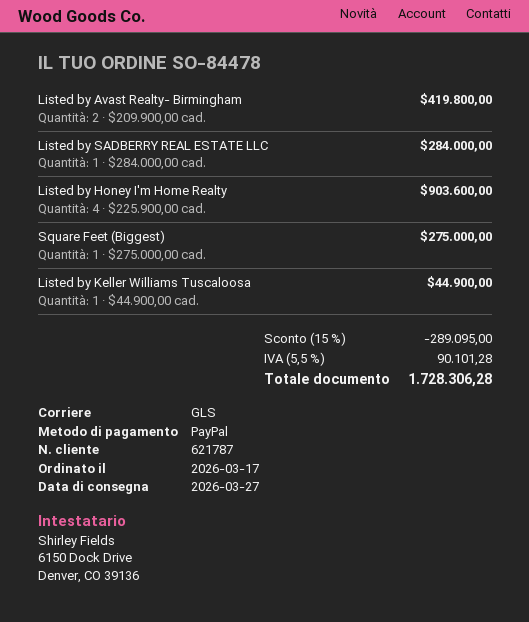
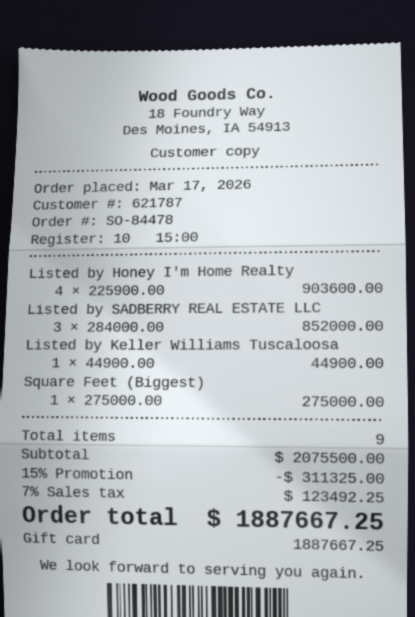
payment method: PayPal -> gift card
Listed by Avast Realty- Birmingham: 2 x 209900.00 = 419800.00 -> none
Listed by SADBERRY REAL ESTATE LLC: 1 x 284000.00 = 284000.00 -> 3 x 284000.00 = 852000.00
discount: 15% = 289095.00 -> 15% = 311325.00
tax: 5.5% = 90101.28 -> 7% = 123492.25
total: 1728306.28 -> 1887667.25

